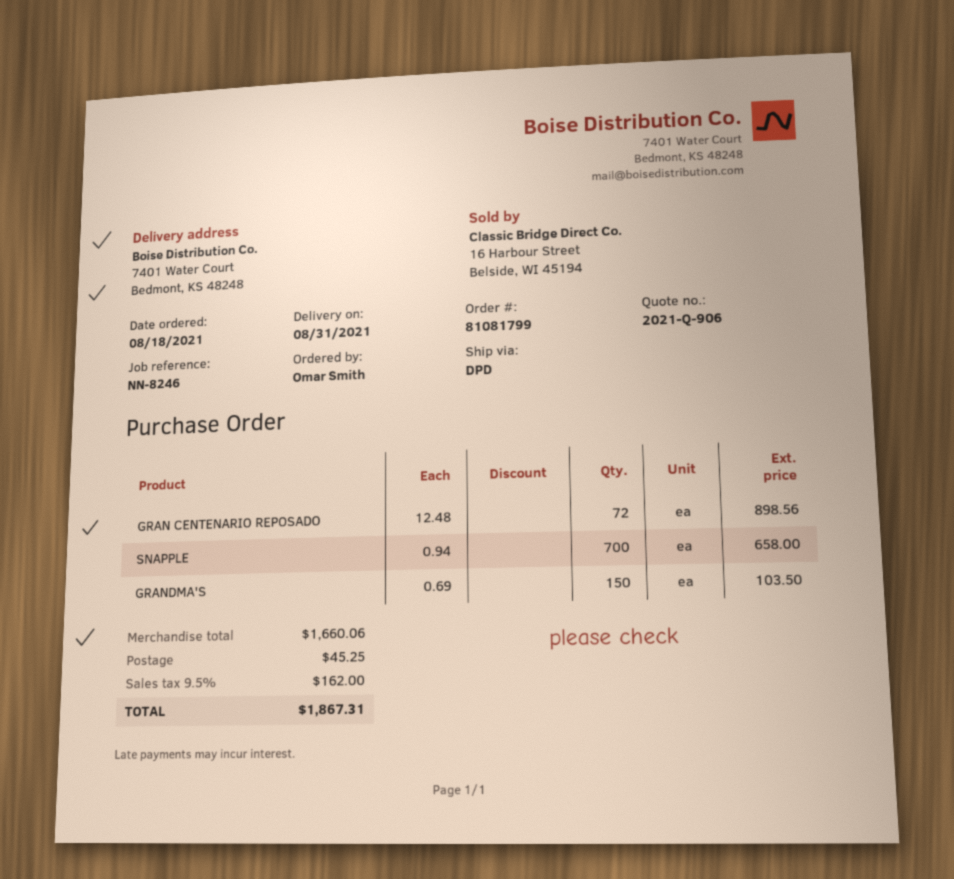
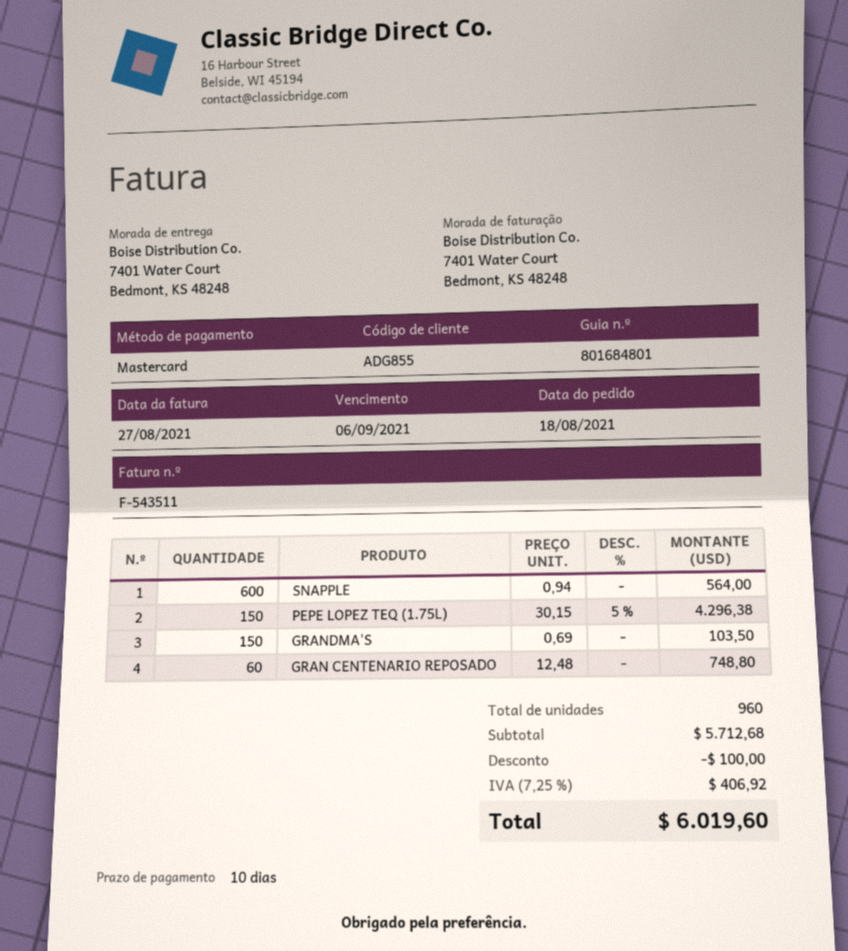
GRAN CENTENARIO REPOSADO: 72 x 12.48 = 898.56 -> 60 x 12.48 = 748.80
SNAPPLE: 700 x 0.94 = 658.00 -> 600 x 0.94 = 564.00
PEPE LOPEZ TEQ (1.75L): none -> 150 x 30.15 - 5% = 4296.38
subtotal: 1660.06 -> 5712.68
discount: none -> 100.00
shipping: 45.25 -> none
tax: 9.5% = 162.00 -> 7.25% = 406.92
total: 1867.31 -> 6019.60

